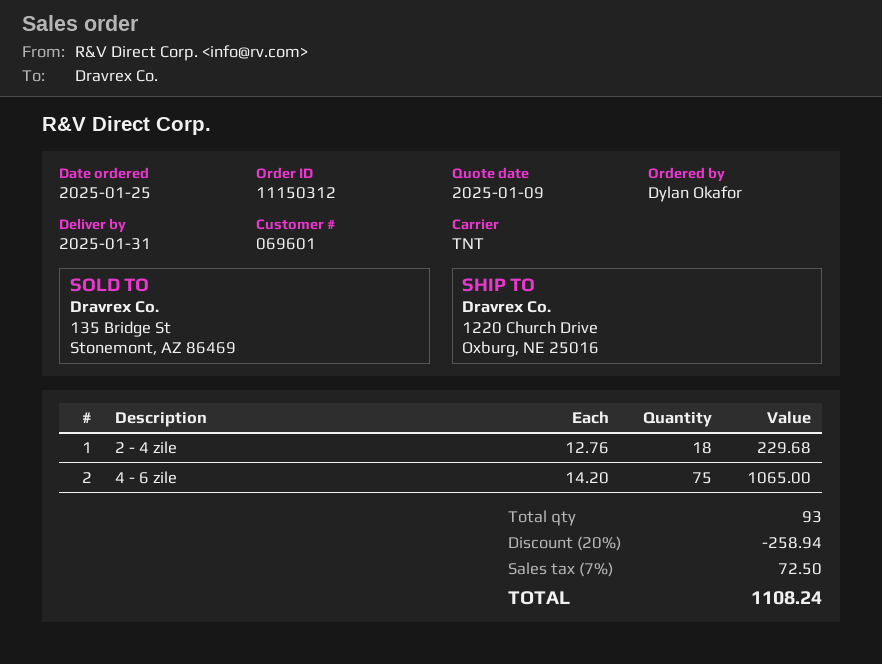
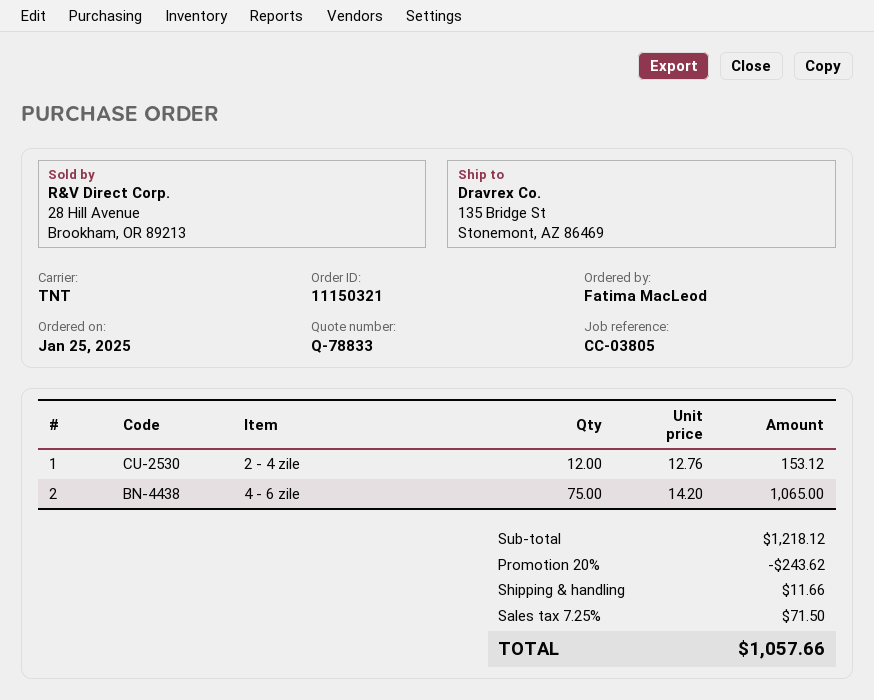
order number: 11150312 -> 11150321
ordered by: Dylan Okafor -> Fatima MacLeod
ship to: 1220 Church Drive, Oxburg, NE 25016 -> 135 Bridge St, Stonemont, AZ 86469
2 - 4 zile: 18 x 12.76 = 229.68 -> 12 x 12.76 = 153.12
discount: 20% = 258.94 -> 20% = 243.62
shipping: none -> 11.66
tax: 7% = 72.50 -> 7.25% = 71.50
total: 1108.24 -> 1057.66

